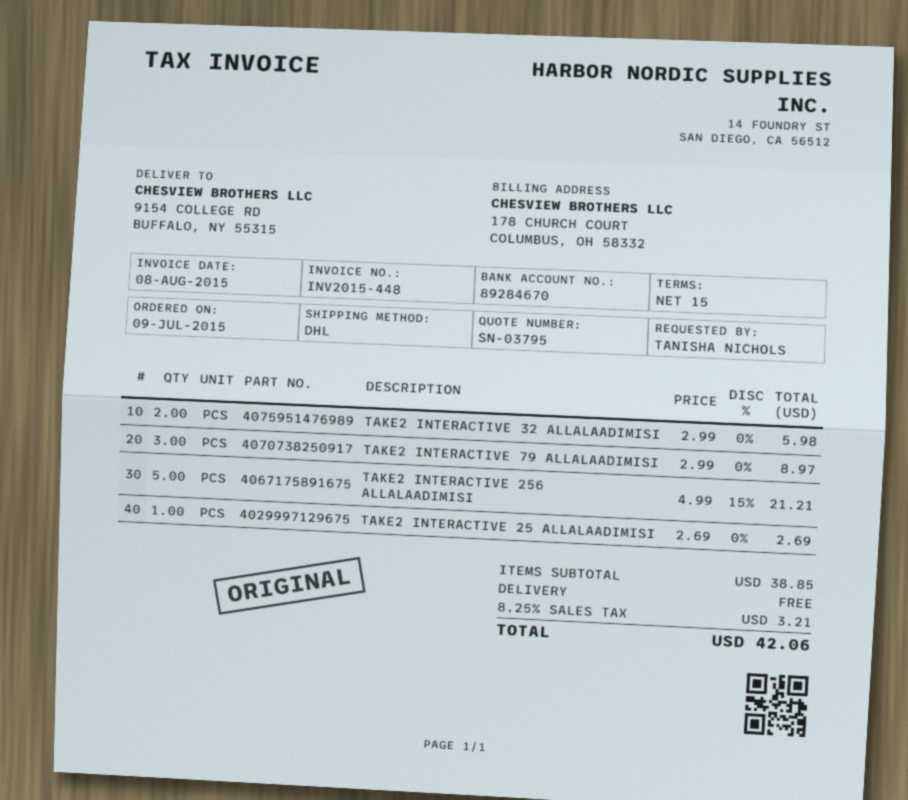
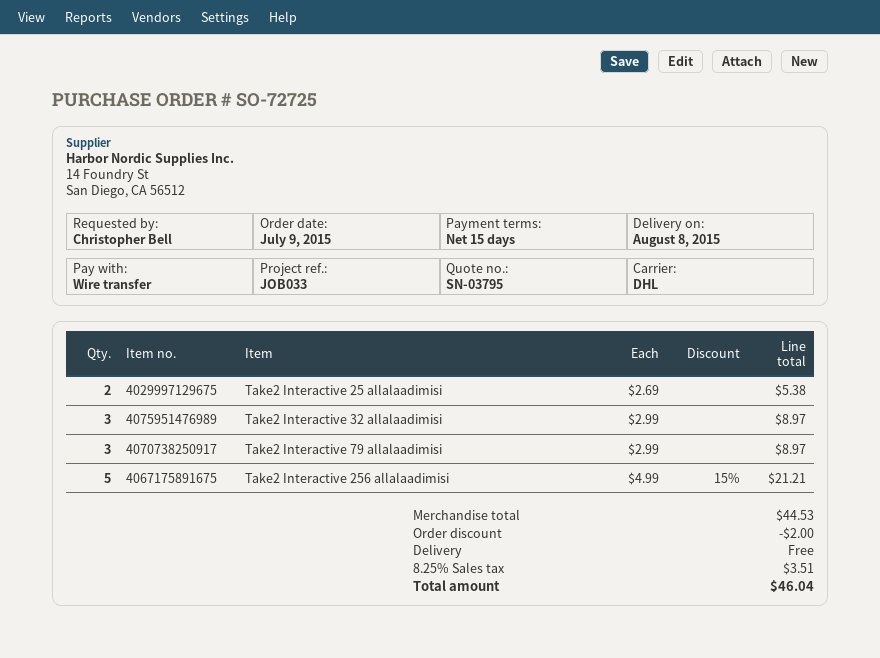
ordered by: TANISHA NICHOLS -> Christopher Bell
TAKE2 INTERACTIVE 32 ALLALAADIMISI: 2 x 2.99 = 5.98 -> 3 x 2.99 = 8.97
TAKE2 INTERACTIVE 25 ALLALAADIMISI: 1 x 2.69 = 2.69 -> 2 x 2.69 = 5.38
subtotal: 38.85 -> 44.53
discount: none -> 2.00
tax: 8.25% = 3.21 -> 8.25% = 3.51
total: 42.06 -> 46.04

